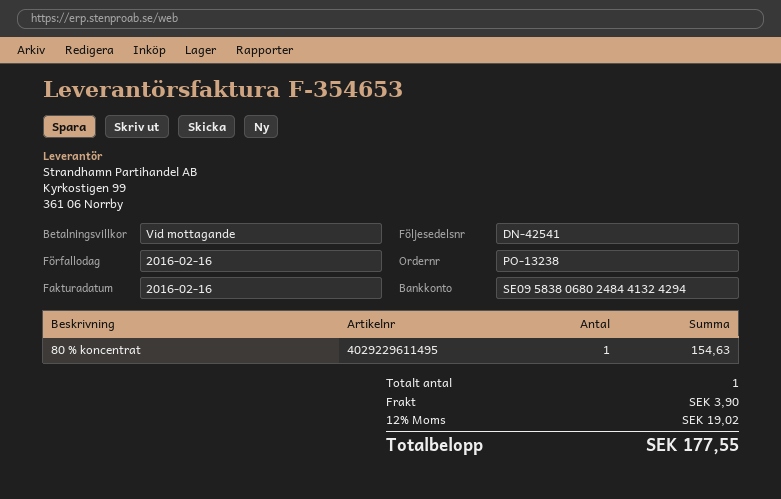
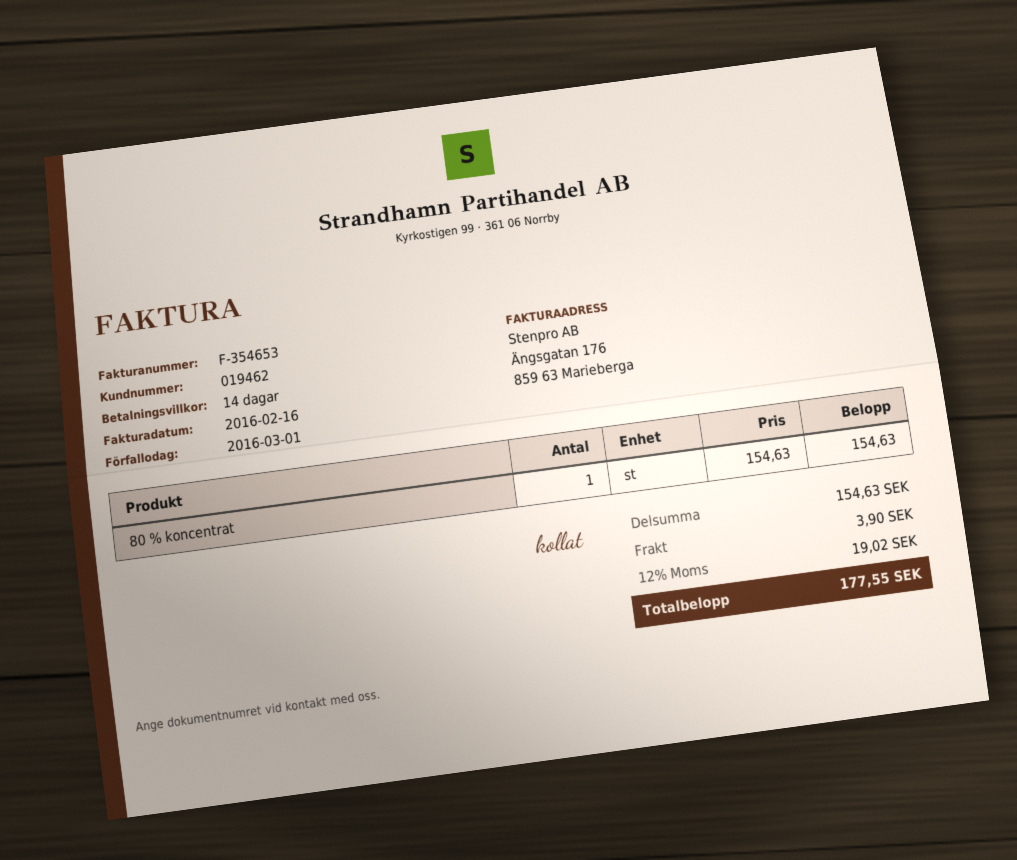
payment terms: on receipt -> 14 days
due date: 2016-02-16 -> 2016-03-01

